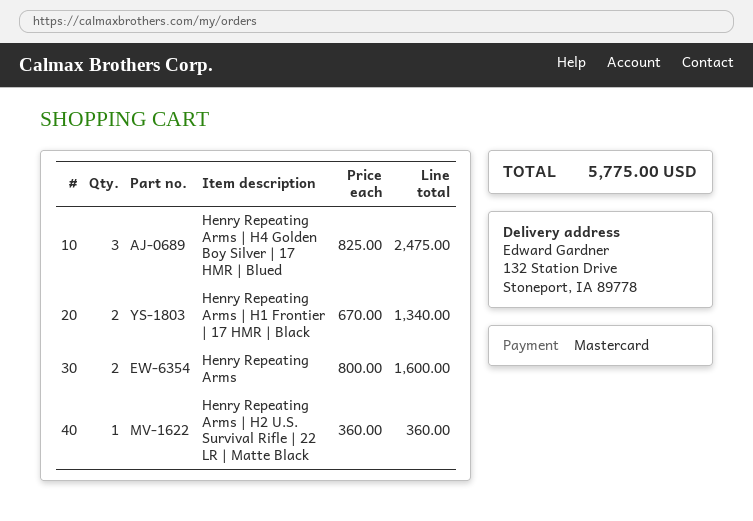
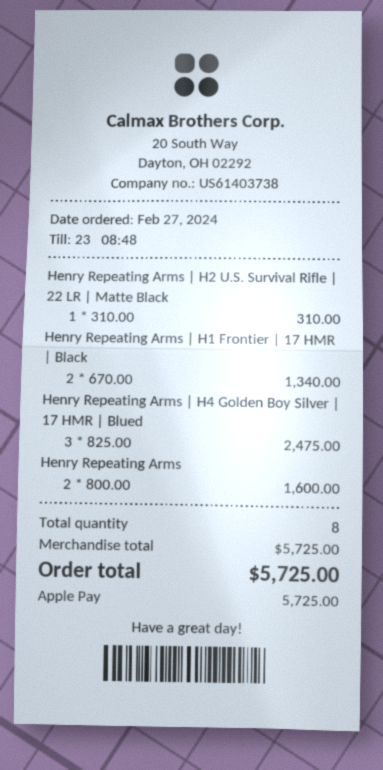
payment method: Mastercard -> Apple Pay
Henry Repeating Arms | H2 U.S. Survival Rifle | 22 LR | Matte Black: 1 x 360.00 = 360.00 -> 1 x 310.00 = 310.00
total: 5775.00 -> 5725.00

